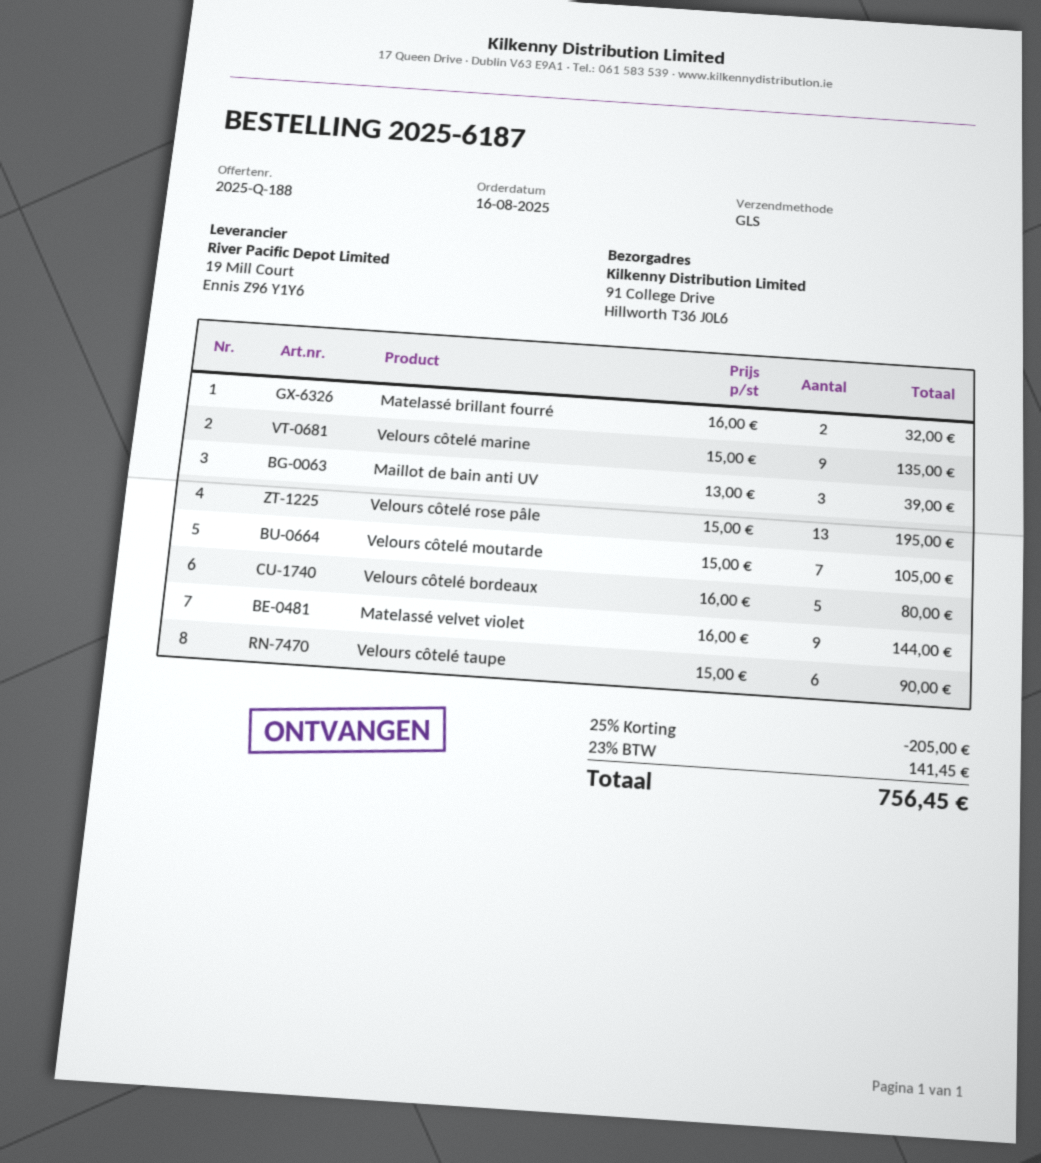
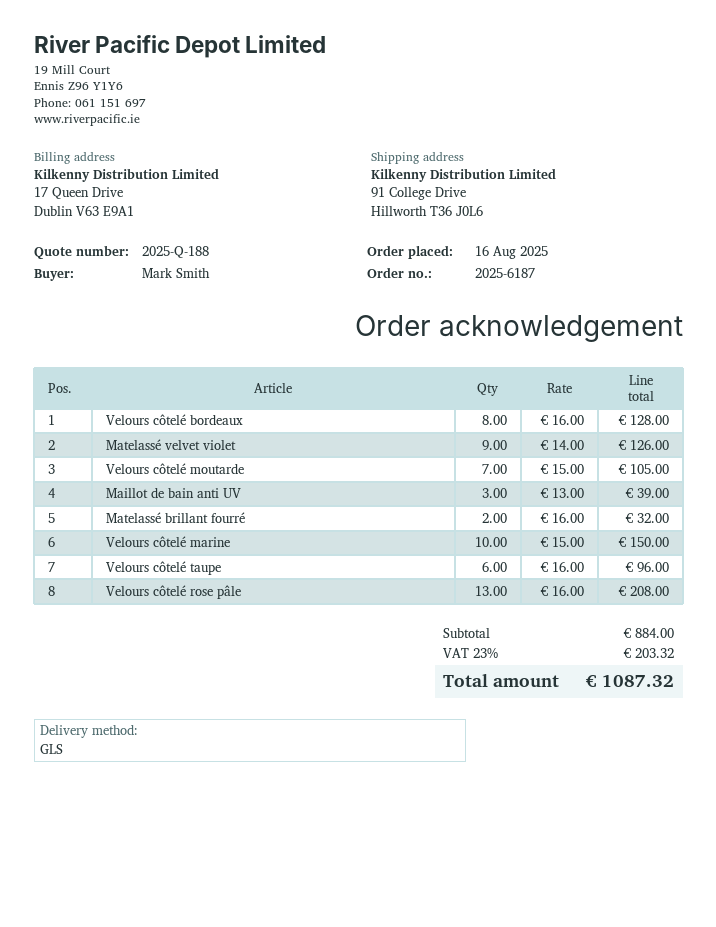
Velours côtelé marine: 9 x 15.00 = 135.00 -> 10 x 15.00 = 150.00
Velours côtelé rose pâle: 13 x 15.00 = 195.00 -> 13 x 16.00 = 208.00
Velours côtelé bordeaux: 5 x 16.00 = 80.00 -> 8 x 16.00 = 128.00
Matelassé velvet violet: 9 x 16.00 = 144.00 -> 9 x 14.00 = 126.00
Velours côtelé taupe: 6 x 15.00 = 90.00 -> 6 x 16.00 = 96.00
discount: 25% = 205.00 -> none
tax: 23% = 141.45 -> 23% = 203.32
total: 756.45 -> 1087.32

